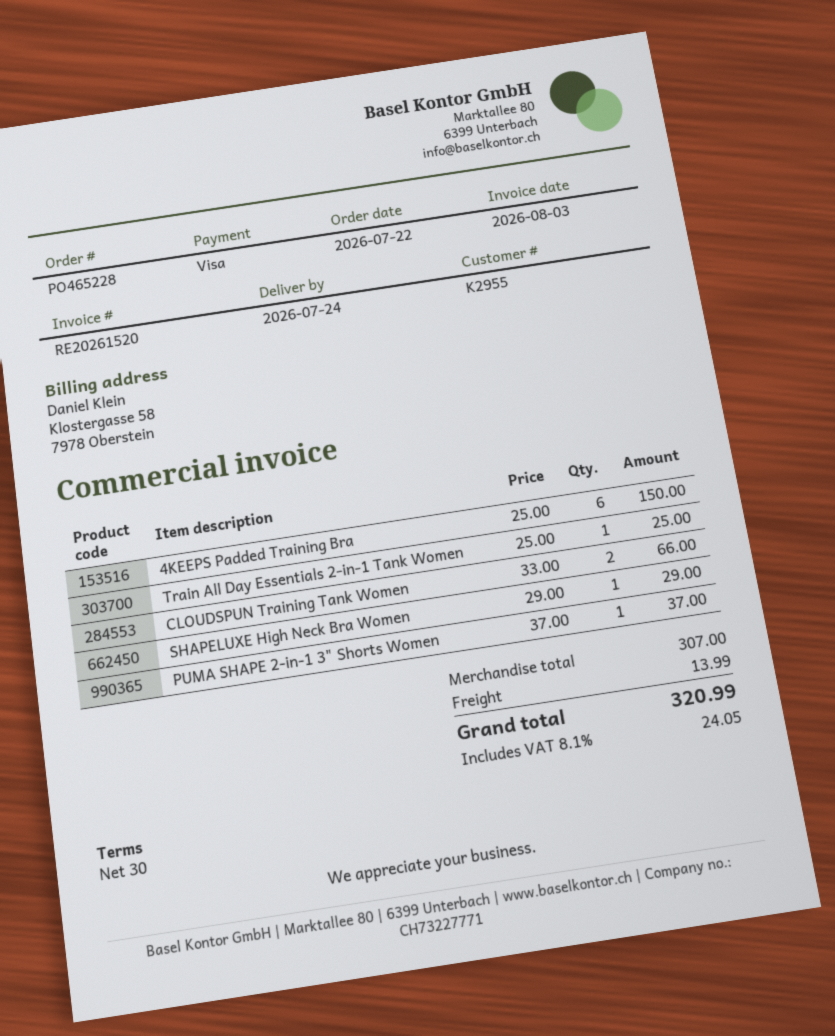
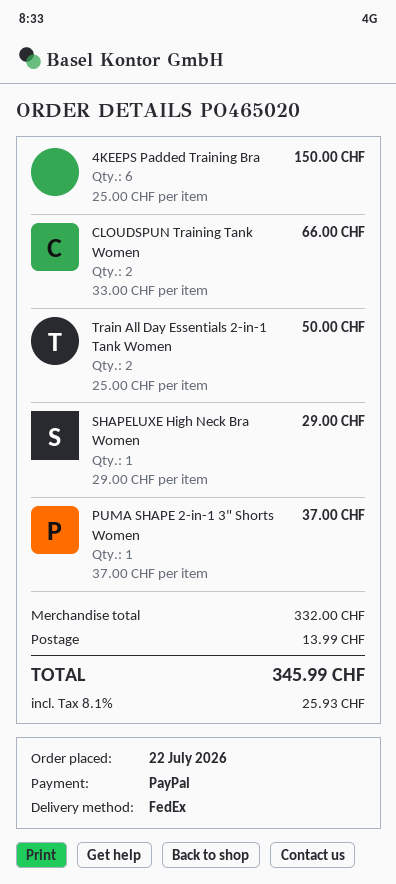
order number: PO465228 -> PO465020
payment method: Visa -> PayPal
Train All Day Essentials 2-in-1 Tank Women: 1 x 25.00 = 25.00 -> 2 x 25.00 = 50.00
subtotal: 307.00 -> 332.00
tax: 8.1% = 24.05 -> 8.1% = 25.93
total: 320.99 -> 345.99

